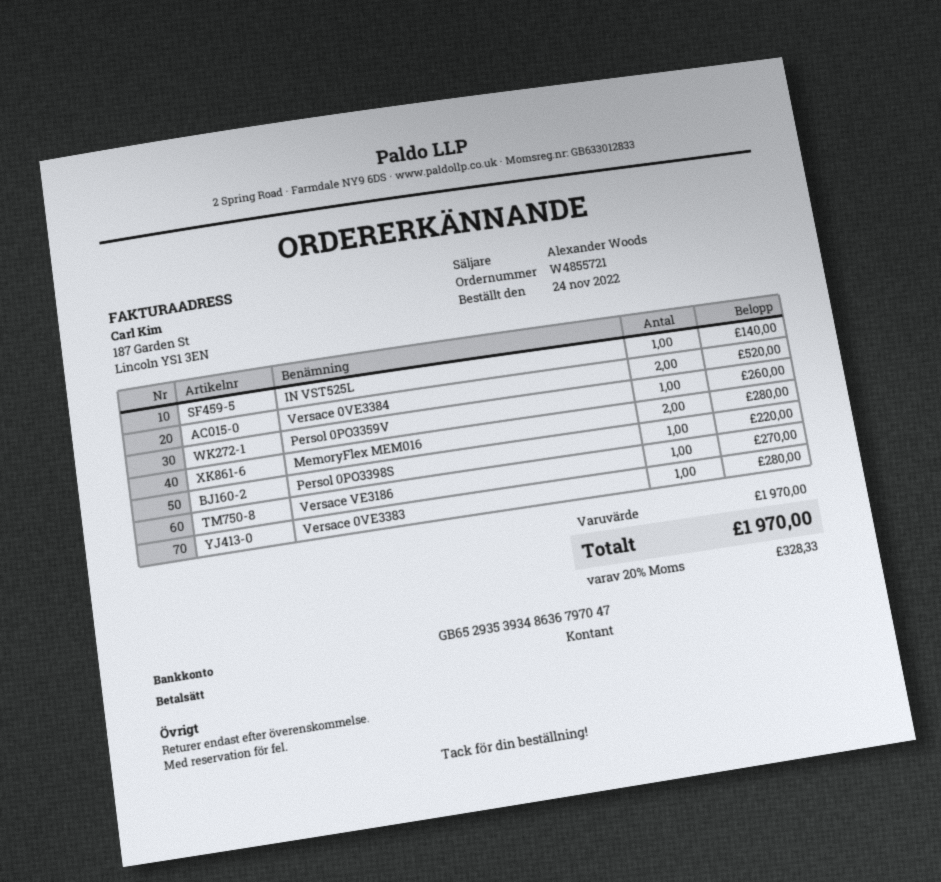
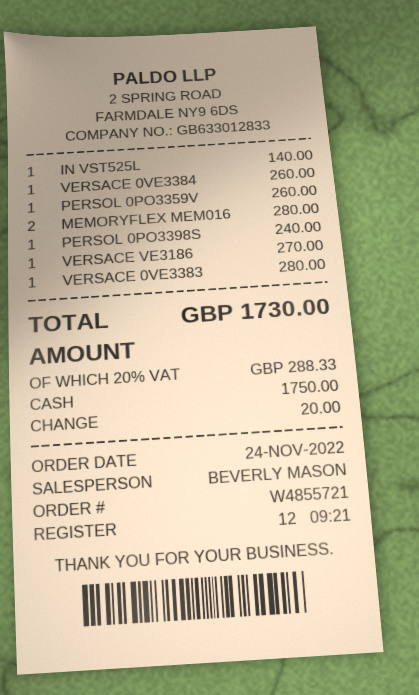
sales rep: Alexander Woods -> BEVERLY MASON
Versace 0VE3384: 2 for 520.00 -> 1 for 260.00
Persol 0PO3398S: 1 for 220.00 -> 1 for 240.00
tax: 20% = 328.33 -> 20% = 288.33
total: 1970.00 -> 1730.00

